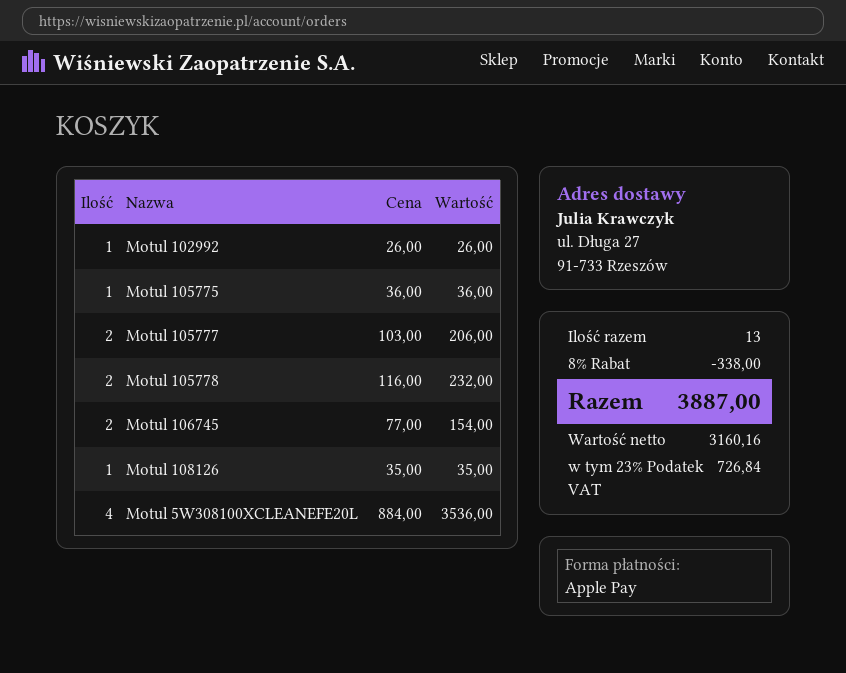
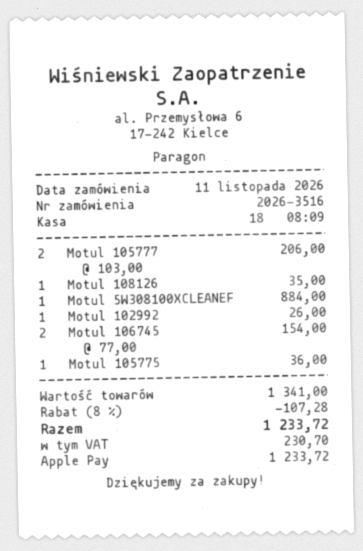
Motul 105778: 2 x 116.00 = 232.00 -> none
Motul 5W308100XCLEANEFE20L: 4 x 884.00 = 3536.00 -> 1 x 884.00 = 884.00
discount: 8% = 338.00 -> 8% = 107.28
tax: 726.84 -> 230.70
total: 3887.00 -> 1233.72

